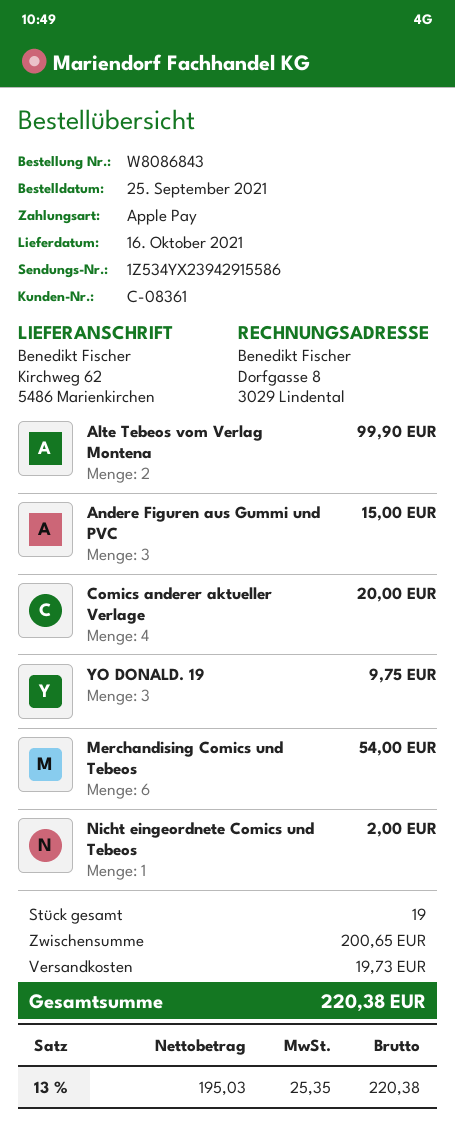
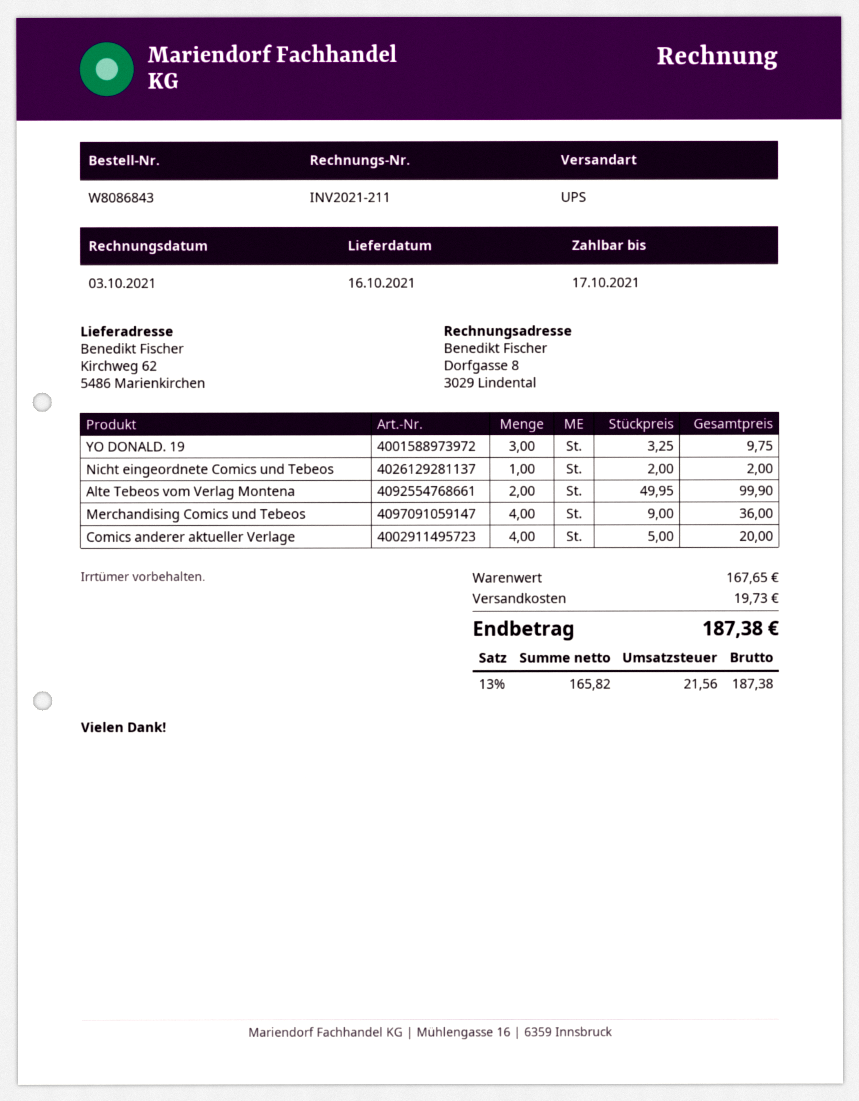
Andere Figuren aus Gummi und PVC: 3 for 15.00 -> none
Merchandising Comics und Tebeos: 6 for 54.00 -> 4 for 36.00
subtotal: 200.65 -> 167.65
net: 195.03 -> 165.82
tax: 13% = 25.35 -> 13% = 21.56
total: 220.38 -> 187.38

